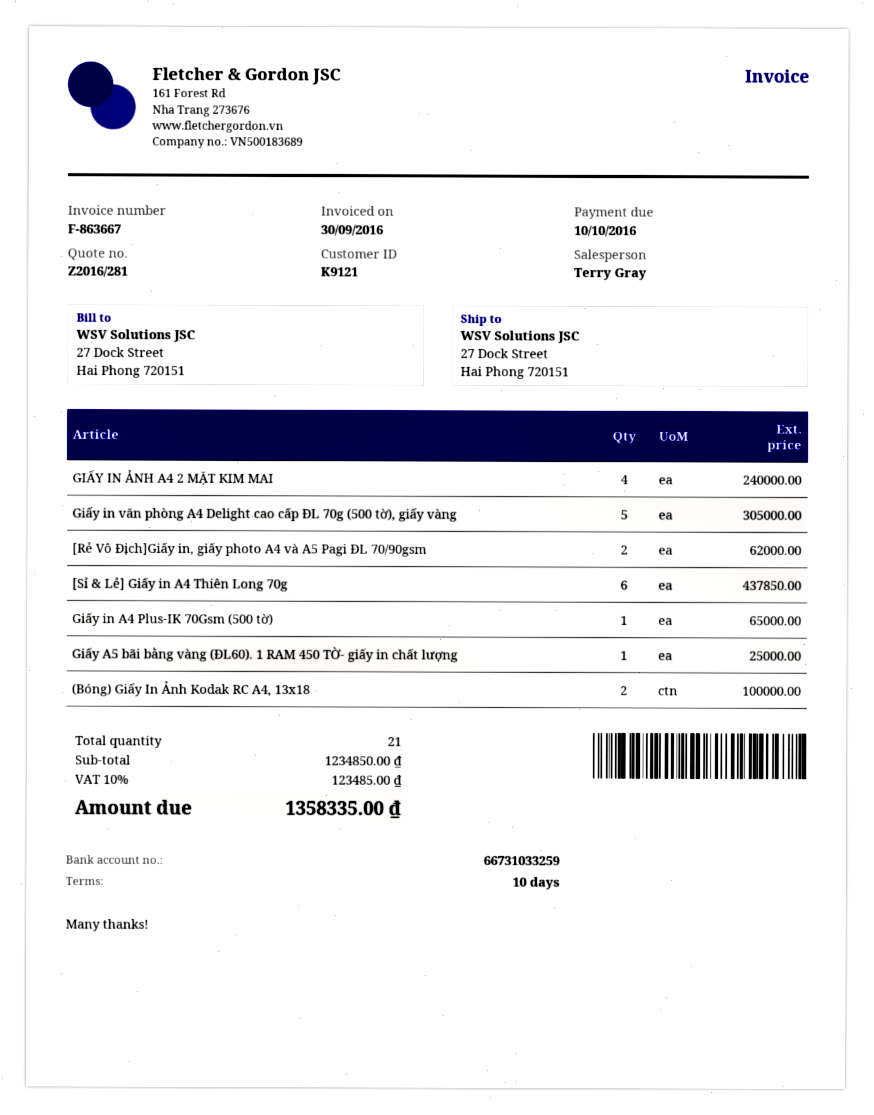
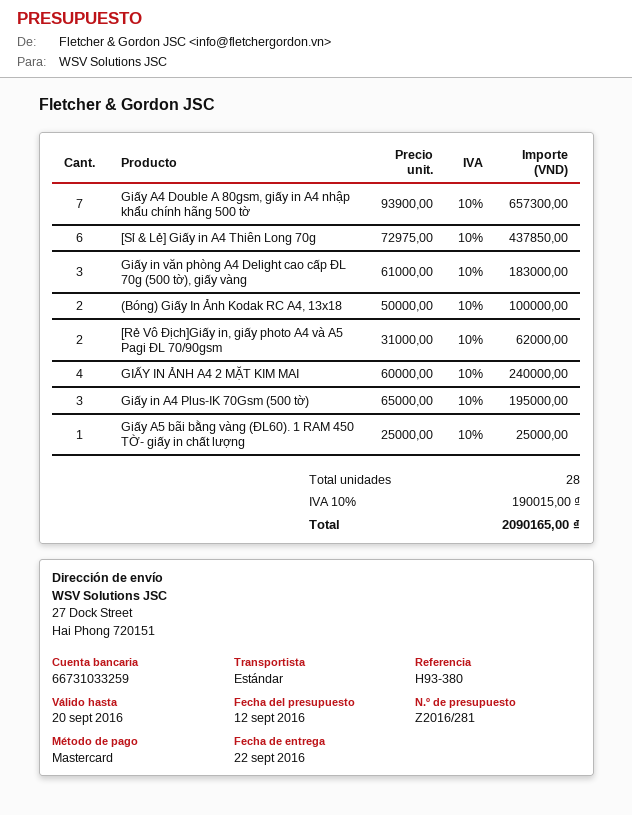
Giấy in văn phòng A4 Delight cao cấp ĐL 70g (500 tờ), giấy vàng: 5 for 305000.00 -> 3 for 183000.00
Giấy in A4 Plus-IK 70Gsm (500 tờ): 1 for 65000.00 -> 3 for 195000.00
Giấy A4 Double A 80gsm, giấy in A4 nhập khẩu chính hãng 500 tờ: none -> 7 for 657300.00
total quantity: 21 -> 28
tax: 10% = 123485.00 -> 10% = 190015.00
total: 1358335.00 -> 2090165.00

